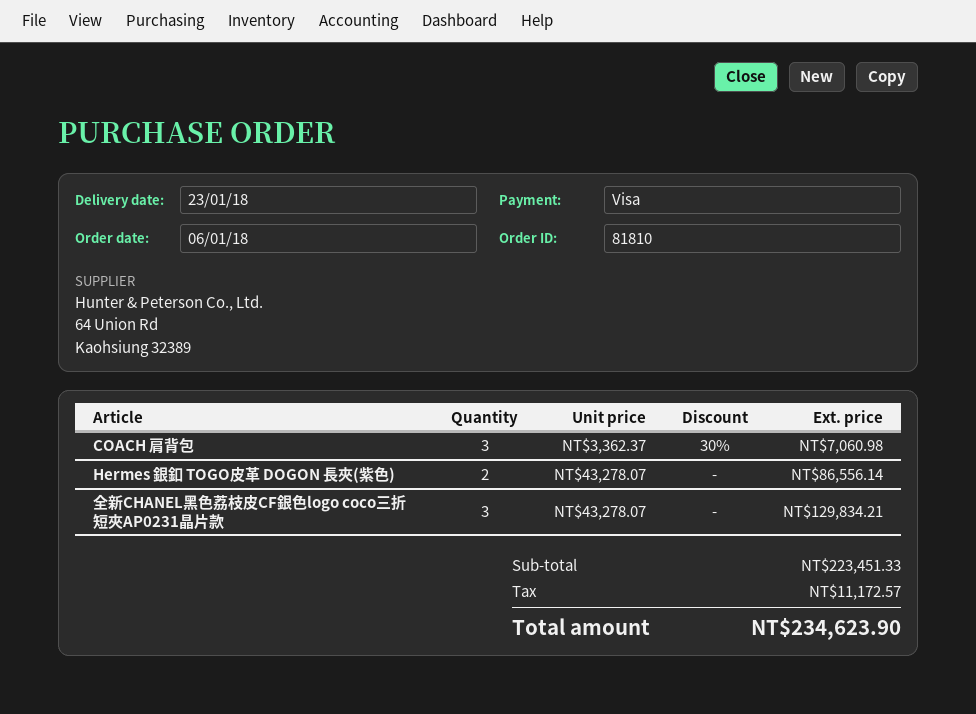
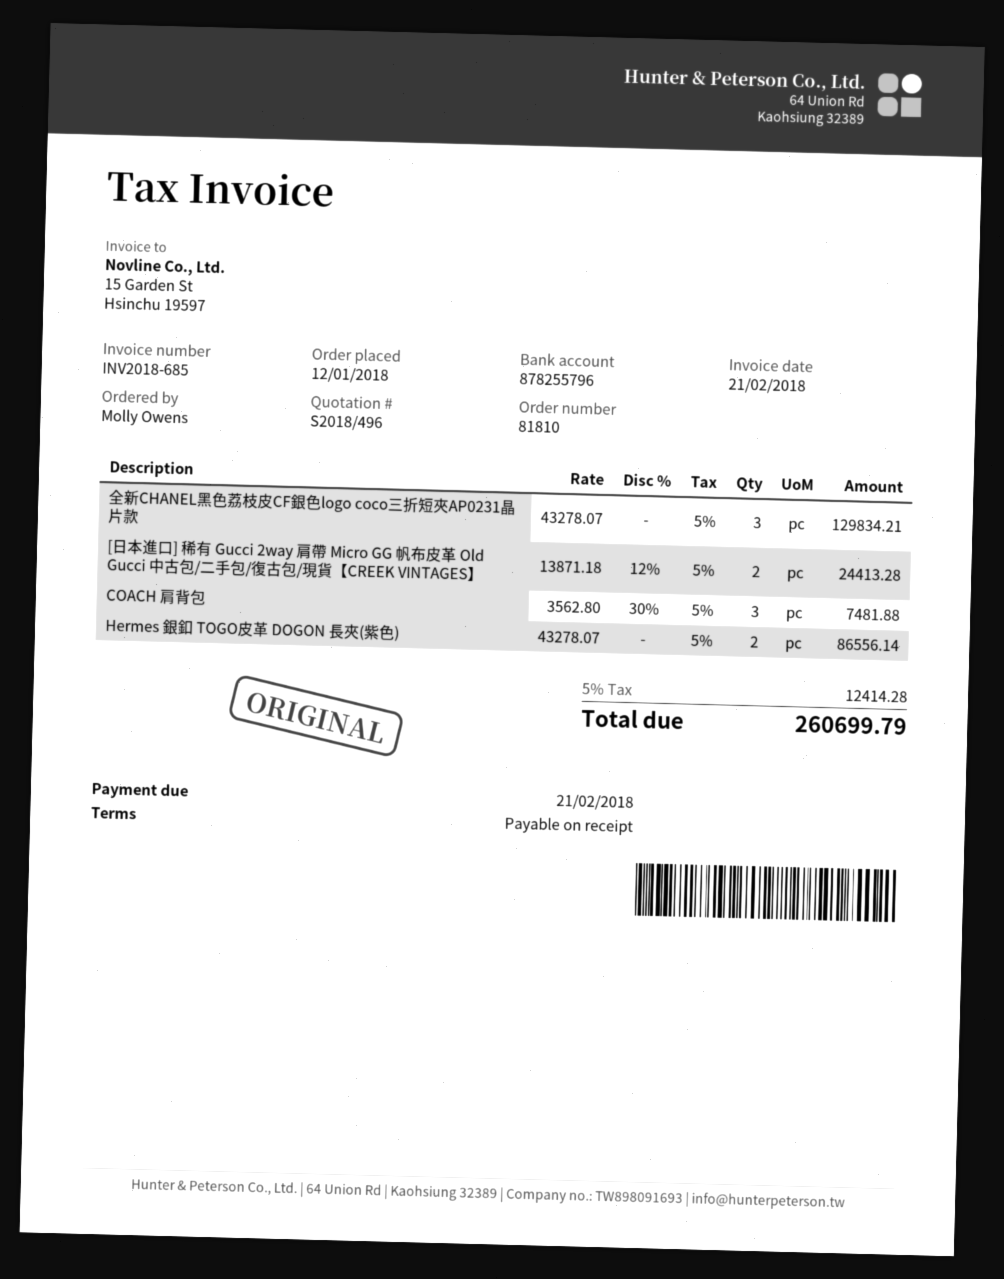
order date: 2018-01-06 -> 2018-01-12
COACH 肩背包: 3 x 3362.37 - 30% = 7060.98 -> 3 x 3562.80 - 30% = 7481.88
[日本進口] 稀有 Gucci 2way 肩帶 Micro GG 帆布皮革 Old Gucci 中古包/二手包/復古包/現貨【CREEK VINTAGES】: none -> 2 x 13871.18 - 12% = 24413.28
tax: 11172.57 -> 12414.28
total: 234623.90 -> 260699.79

